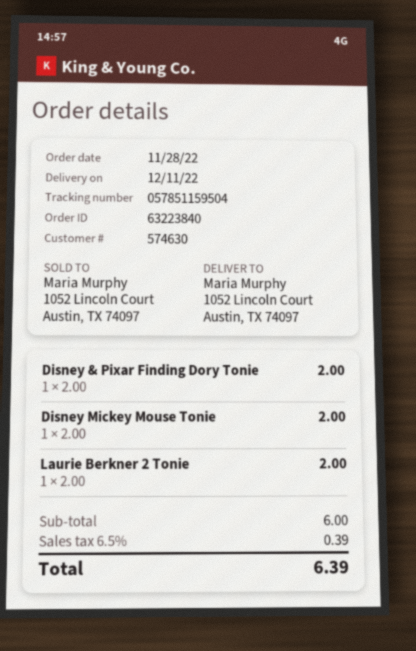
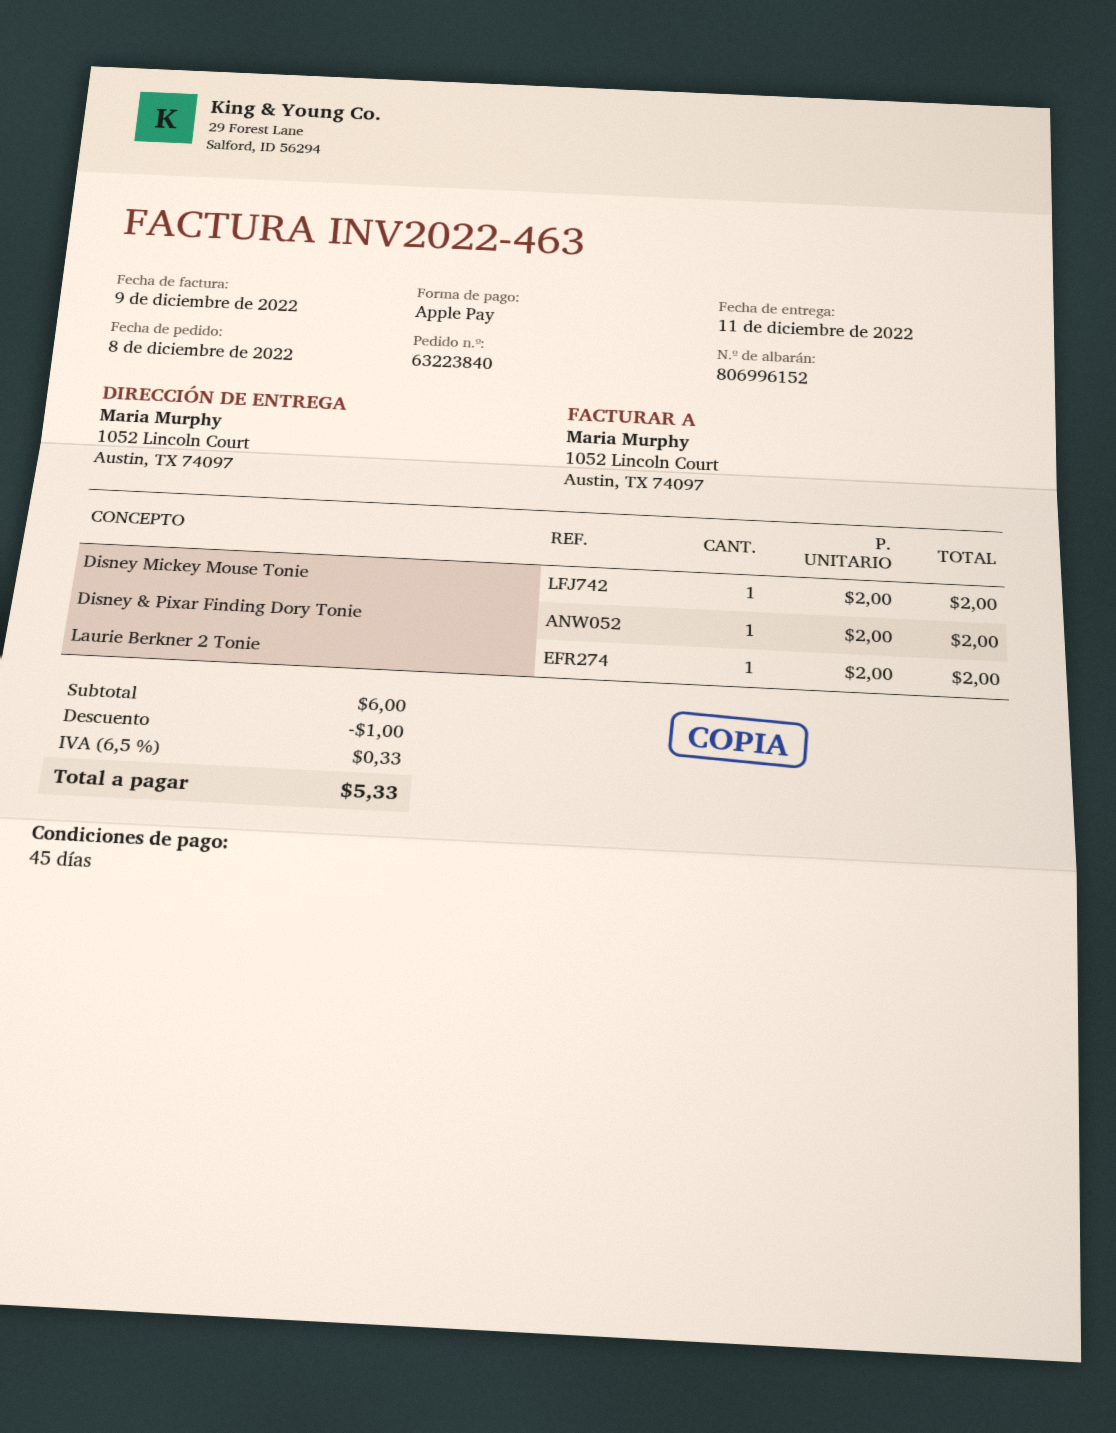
order date: 2022-11-28 -> 2022-12-08
discount: none -> 1.00
tax: 6.5% = 0.39 -> 6.5% = 0.33
total: 6.39 -> 5.33

